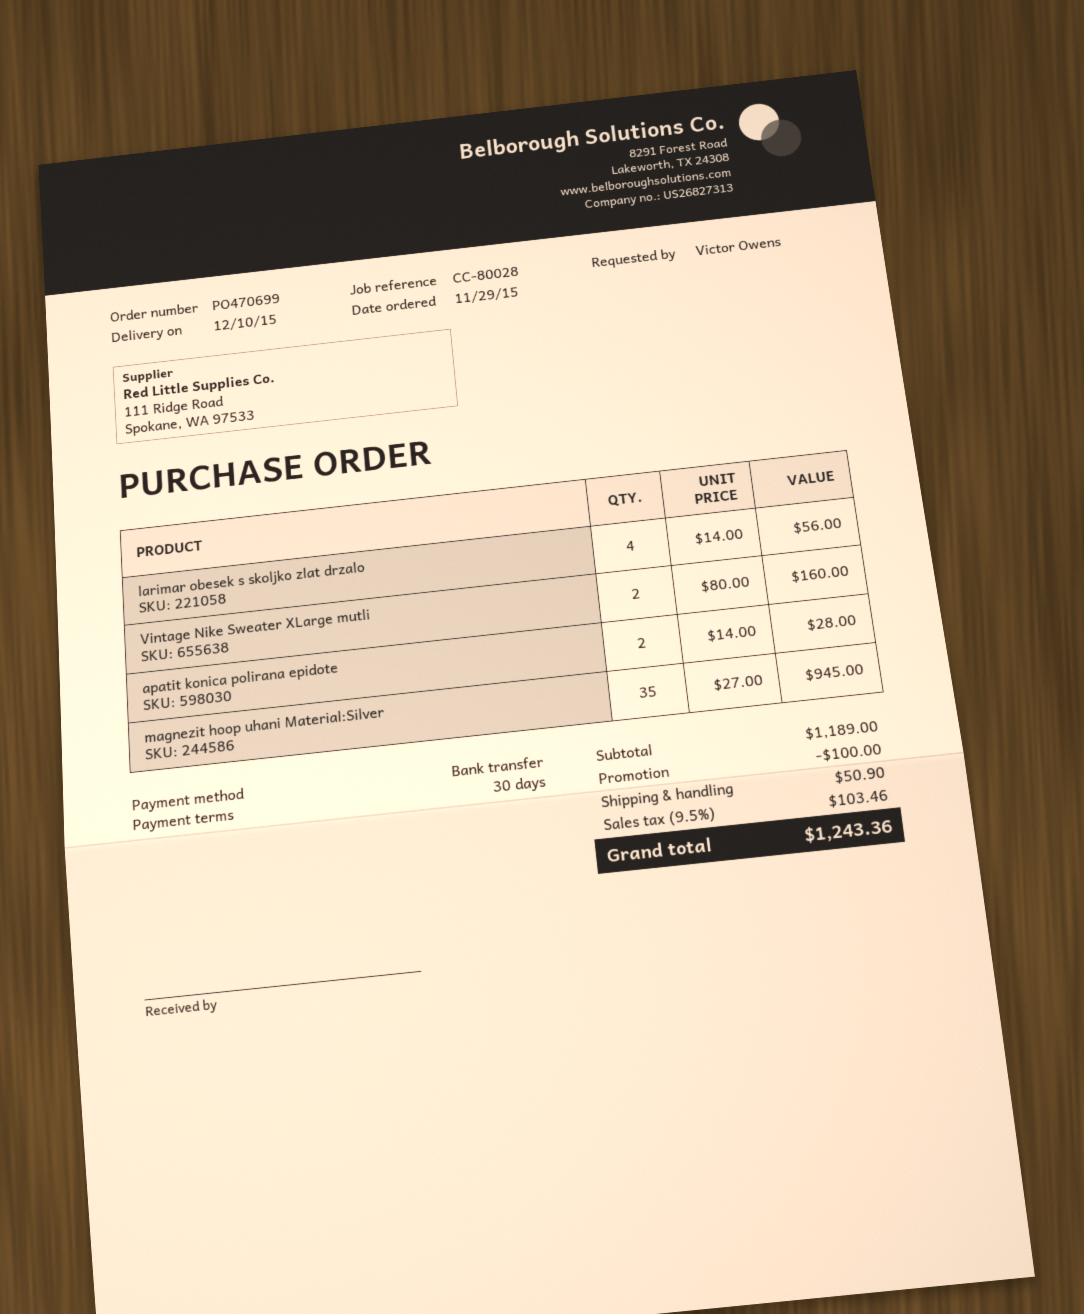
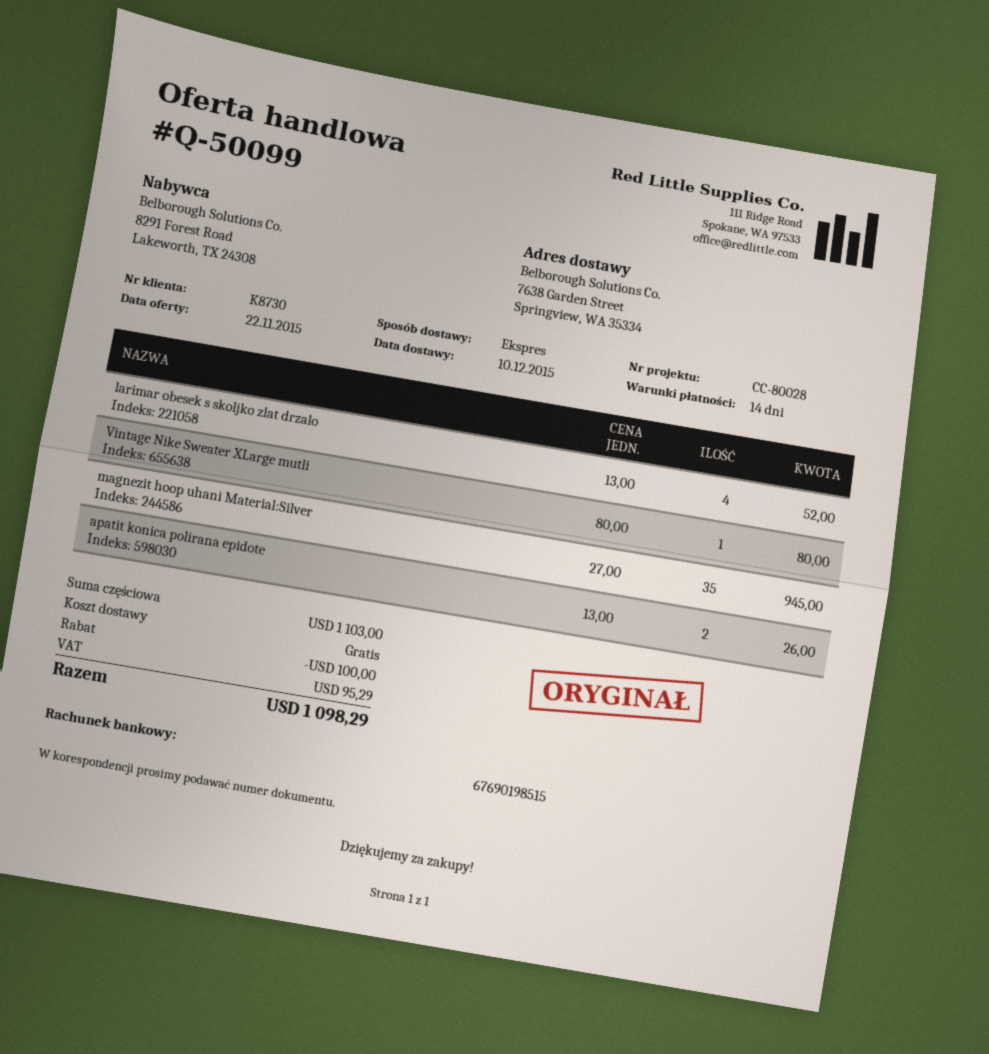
payment terms: 30 days -> 14 days
larimar obesek s skoljko zlat drzalo: 4 x 14.00 = 56.00 -> 4 x 13.00 = 52.00
Vintage Nike Sweater XLarge mutli: 2 x 80.00 = 160.00 -> 1 x 80.00 = 80.00
apatit konica polirana epidote: 2 x 14.00 = 28.00 -> 2 x 13.00 = 26.00
subtotal: 1189.00 -> 1103.00
shipping: 50.90 -> 0.00
tax: 103.46 -> 95.29
total: 1243.36 -> 1098.29

